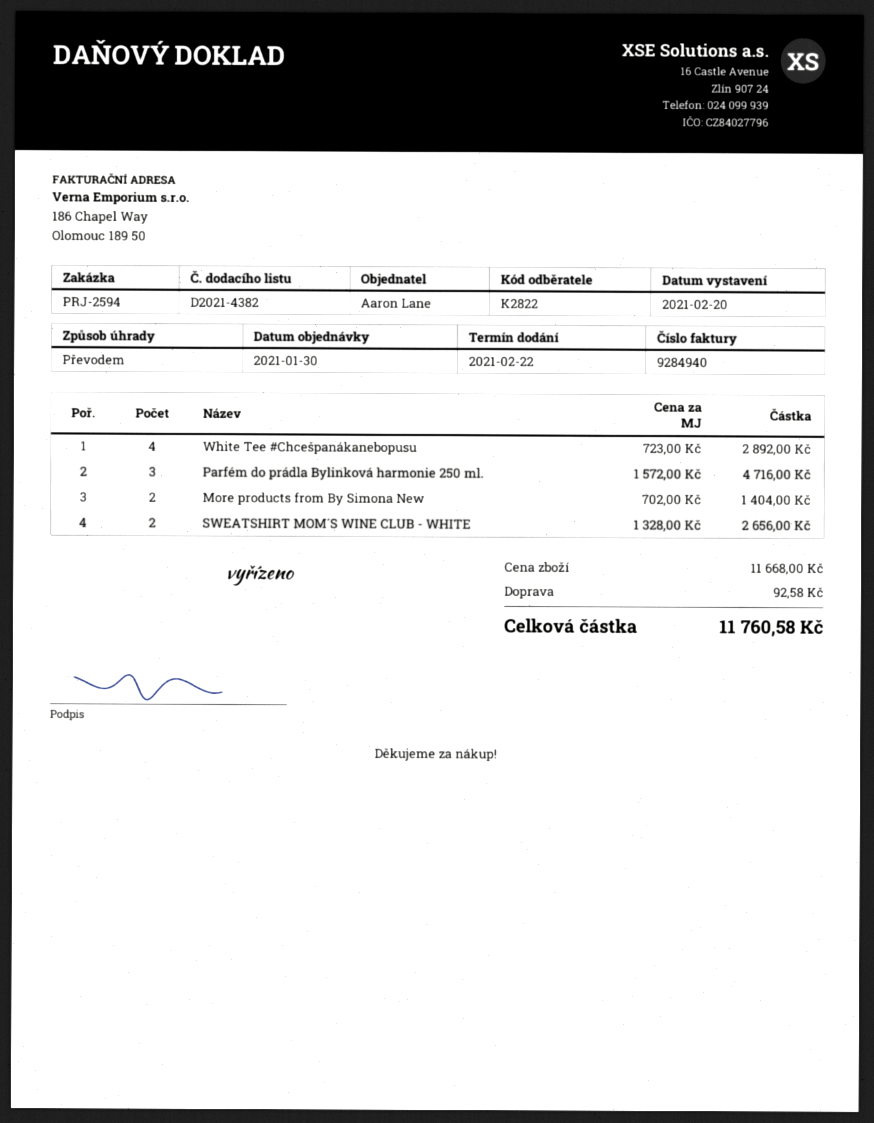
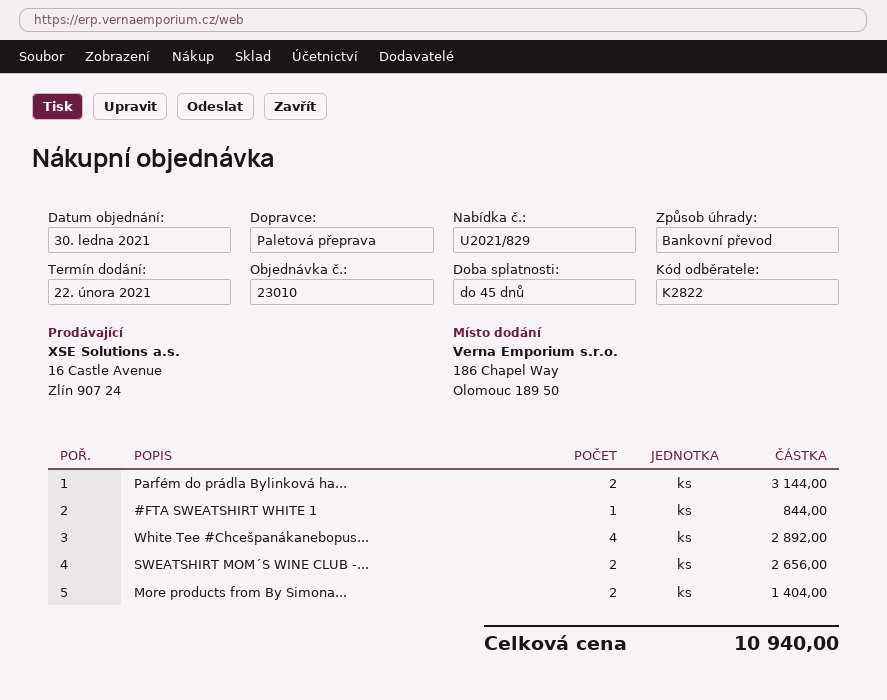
Parfém do prádla Bylinková harmonie 250 ml.: 3 for 4716.00 -> 2 for 3144.00
#FTA SWEATSHIRT WHITE 1: none -> 1 for 844.00
shipping: 92.58 -> none
total: 11760.58 -> 10940.00

